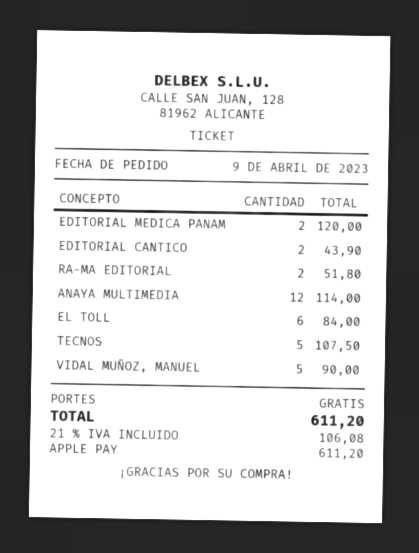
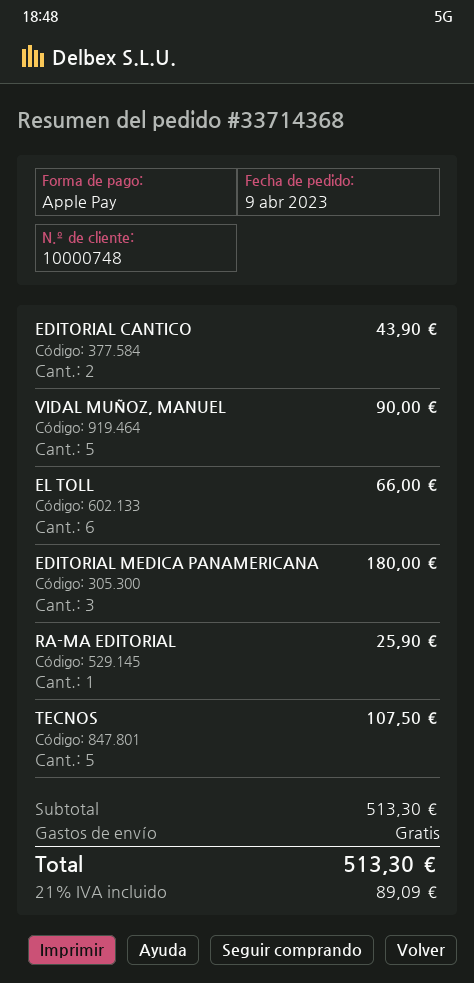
EDITORIAL MEDICA PANAM: 2 for 120.00 -> 3 for 180.00
RA-MA EDITORIAL: 2 for 51.80 -> 1 for 25.90
ANAYA MULTIMEDIA: 12 for 114.00 -> none
EL TOLL: 6 for 84.00 -> 6 for 66.00
tax: 21% = 106.08 -> 21% = 89.09
total: 611.20 -> 513.30

